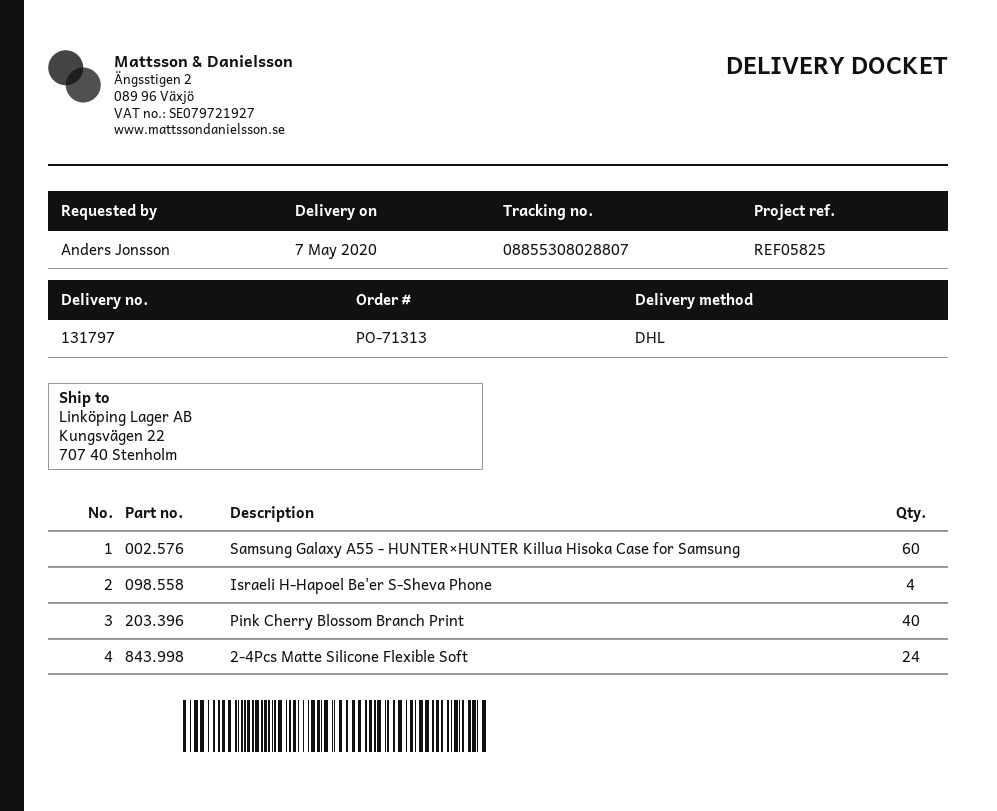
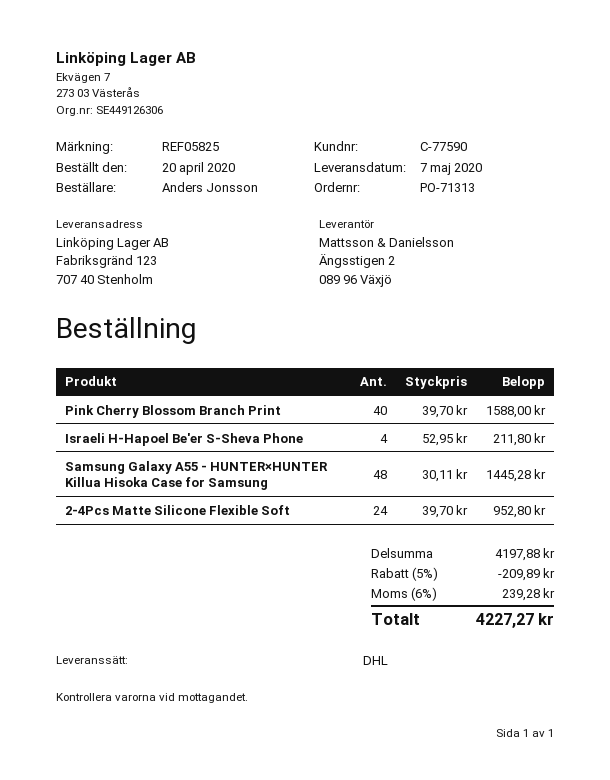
ship to: Kungsvägen 22, 707 40 Stenholm -> Fabriksgränd 123, 707 40 Stenholm
Samsung Galaxy A55 - HUNTER×HUNTER Killua Hisoka Case for Samsung: 60 -> 48

